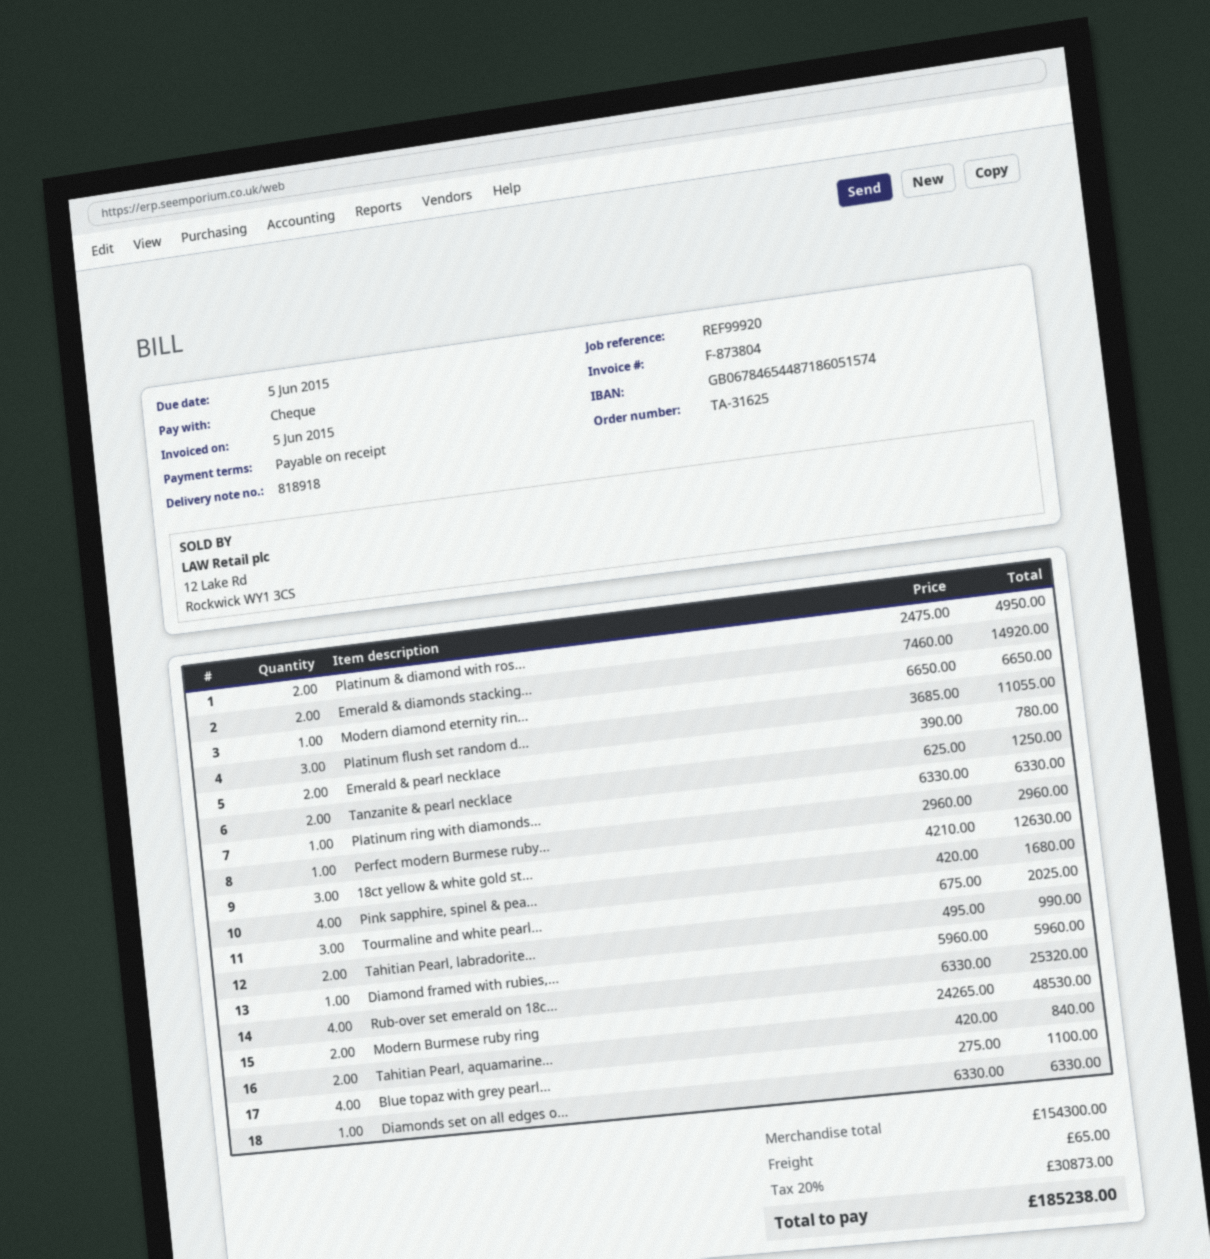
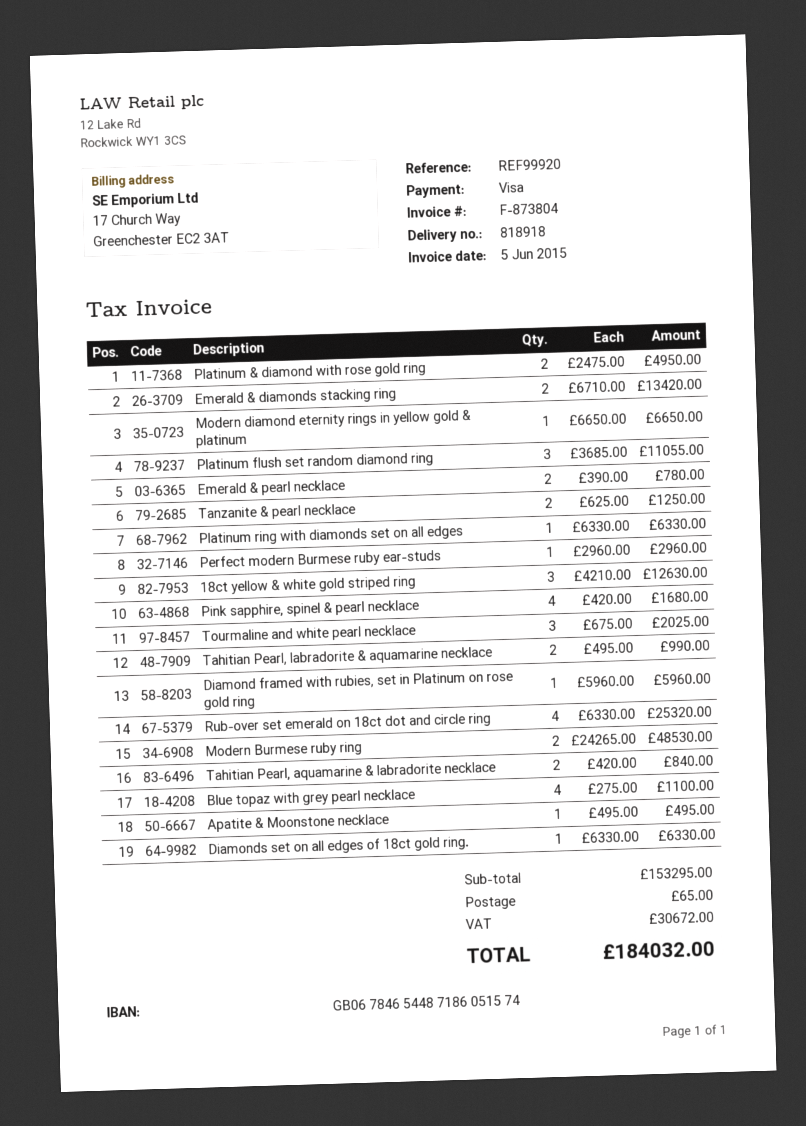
payment method: cheque -> Visa
Emerald & diamonds stacking...: 2 x 7460.00 = 14920.00 -> 2 x 6710.00 = 13420.00
Apatite & Moonstone necklace: none -> 1 x 495.00 = 495.00
subtotal: 154300.00 -> 153295.00
tax: 30873.00 -> 30672.00
total: 185238.00 -> 184032.00

